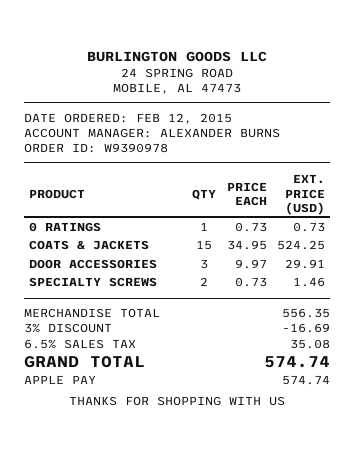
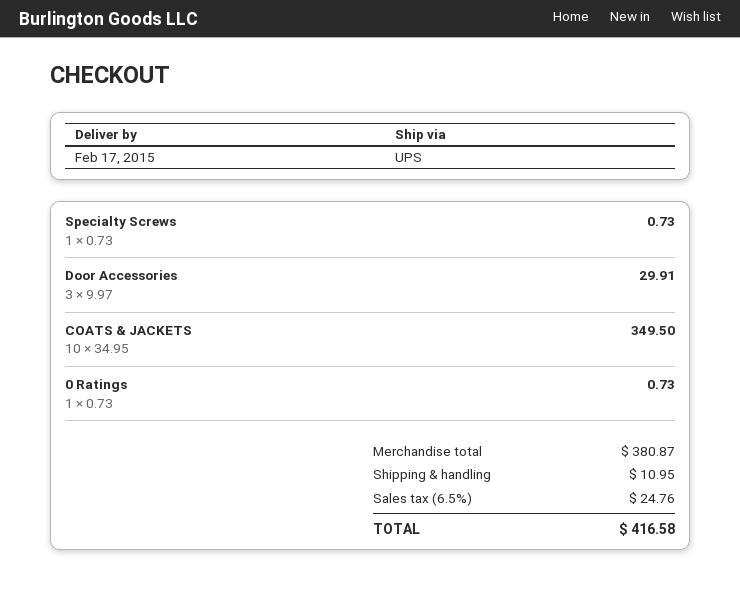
COATS & JACKETS: 15 x 34.95 = 524.25 -> 10 x 34.95 = 349.50
SPECIALTY SCREWS: 2 x 0.73 = 1.46 -> 1 x 0.73 = 0.73
subtotal: 556.35 -> 380.87
discount: 3% = 16.69 -> none
shipping: none -> 10.95
tax: 6.5% = 35.08 -> 6.5% = 24.76
total: 574.74 -> 416.58

